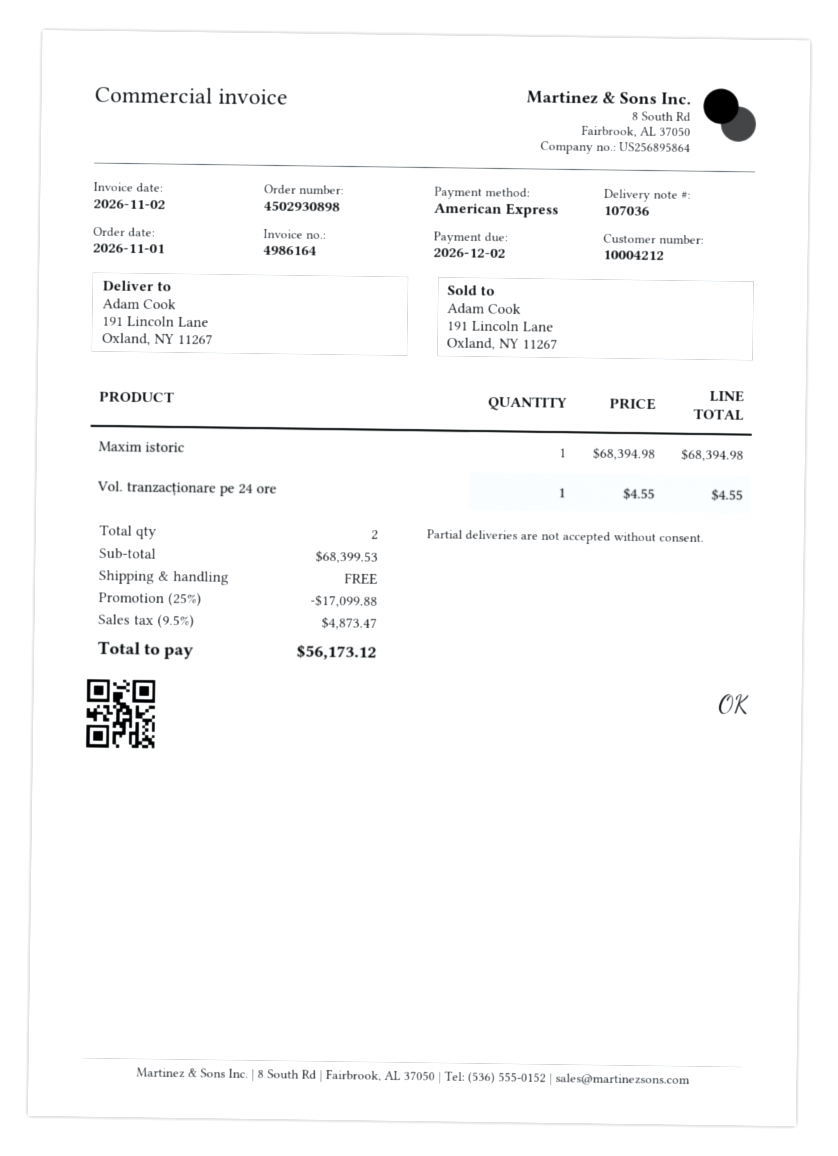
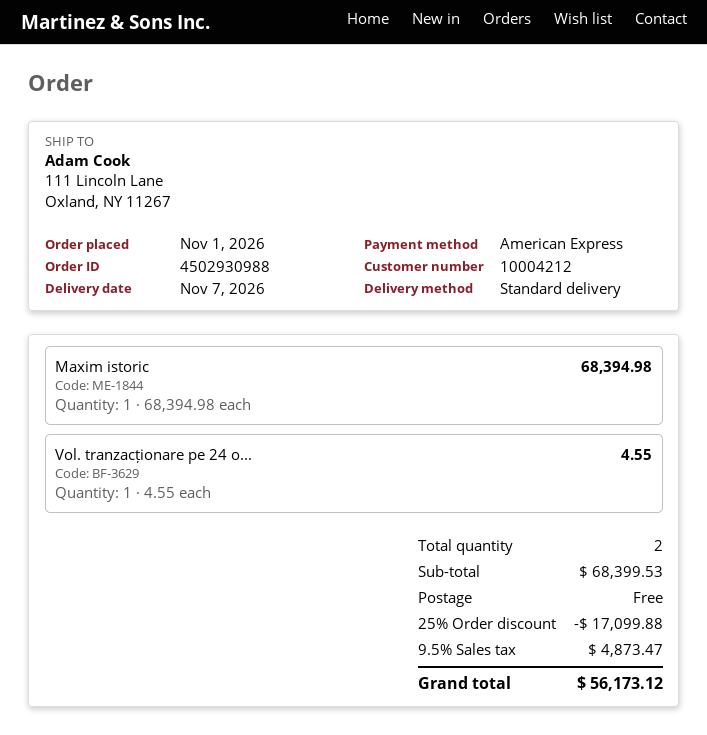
order number: 4502930898 -> 4502930988
ship to: 191 Lincoln Lane, Oxland, NY 11267 -> 111 Lincoln Lane, Oxland, NY 11267

